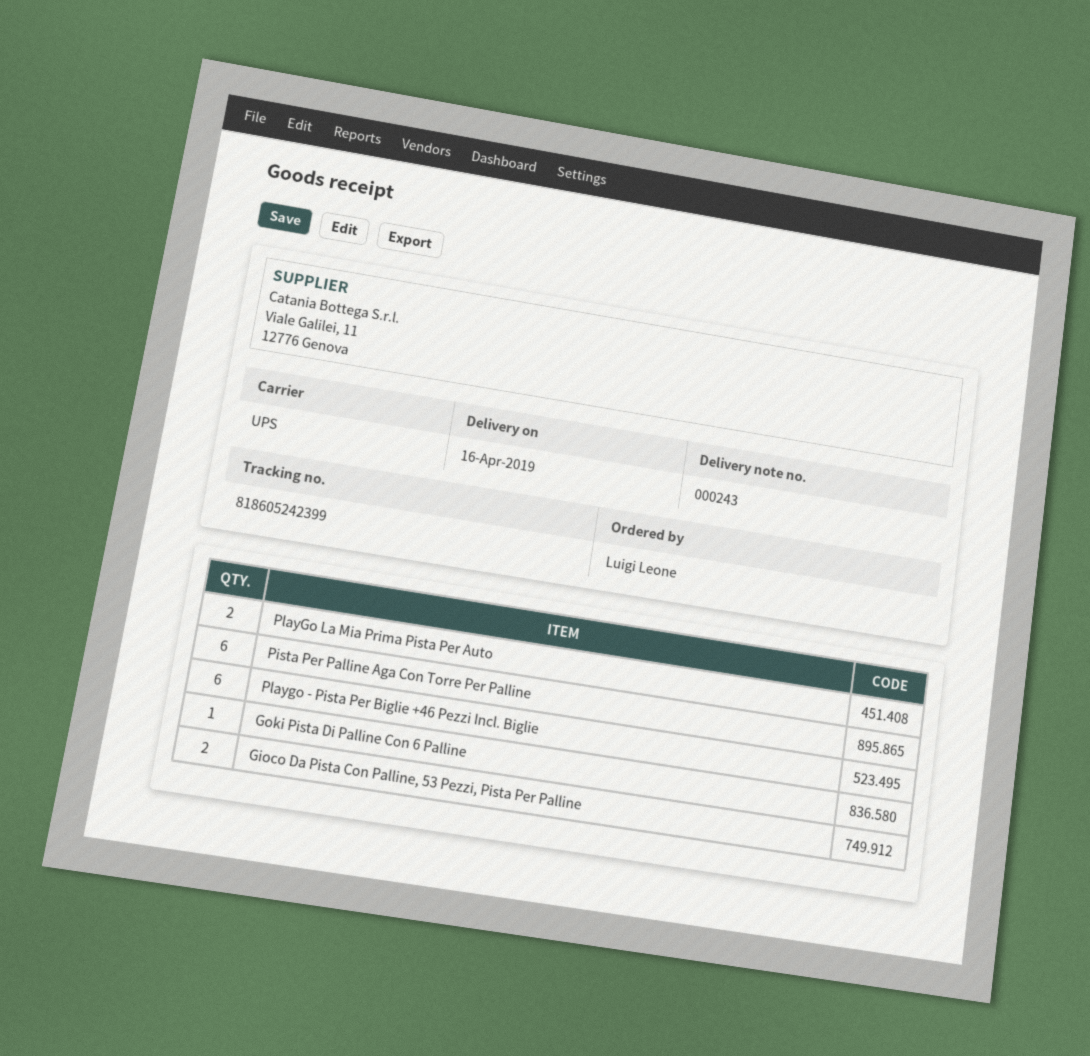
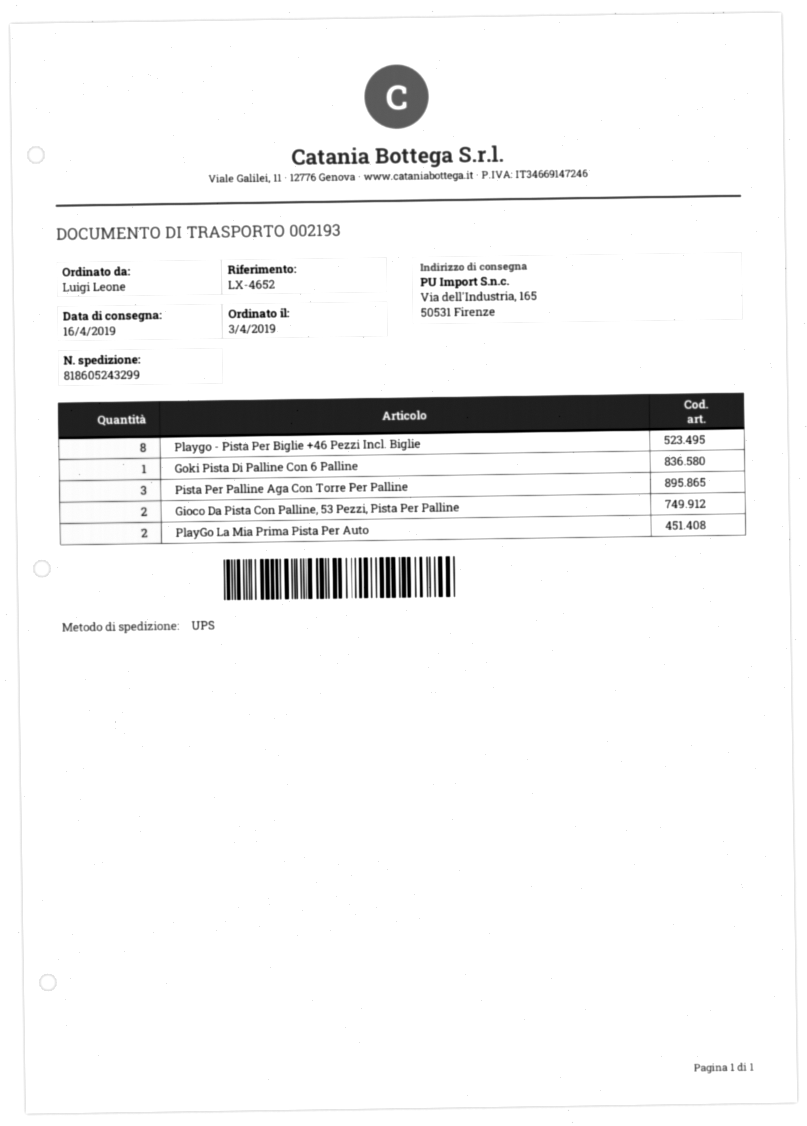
delivery note number: 000243 -> 002193
tracking number: 818605242399 -> 818605243299
Pista Per Palline Aga Con Torre Per Palline: 6 -> 3
Playgo - Pista Per Biglie +46 Pezzi Incl. Biglie: 6 -> 8

